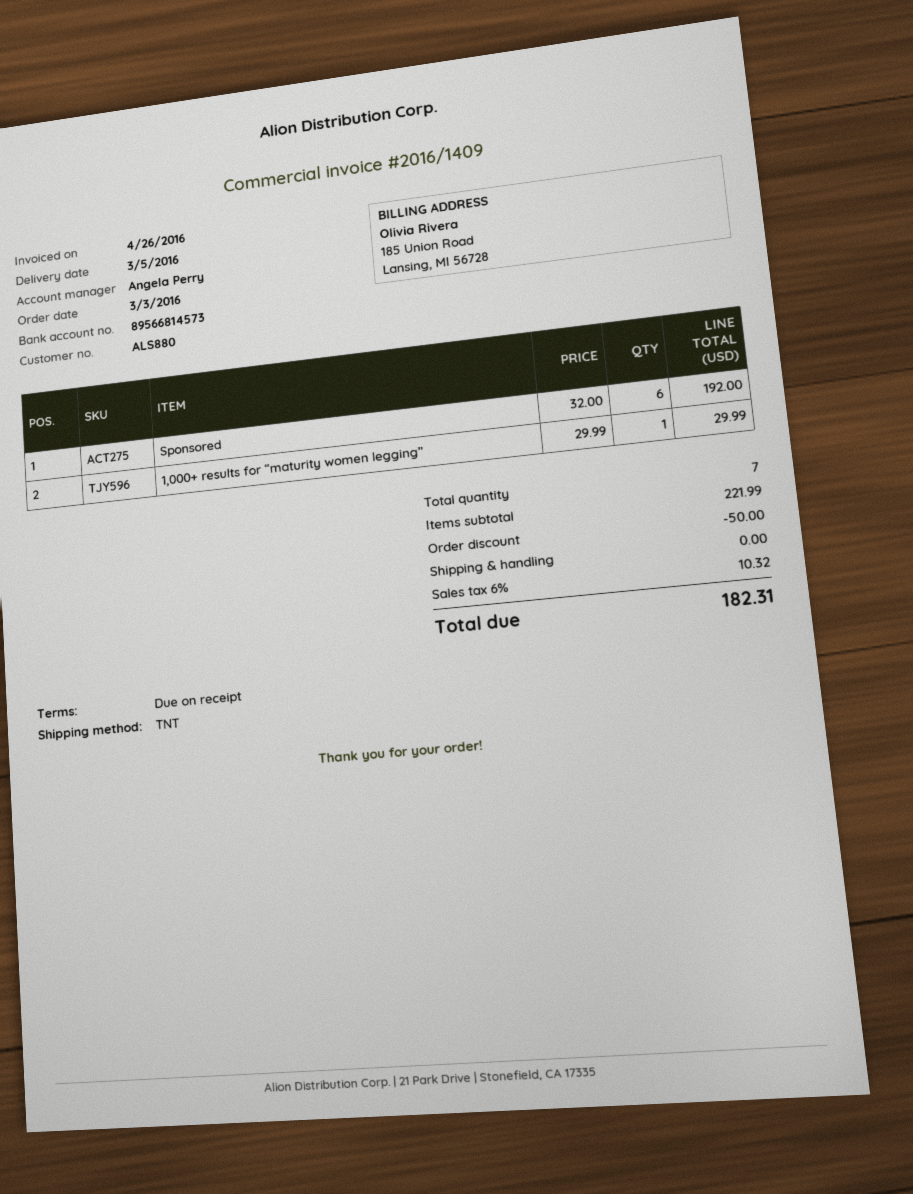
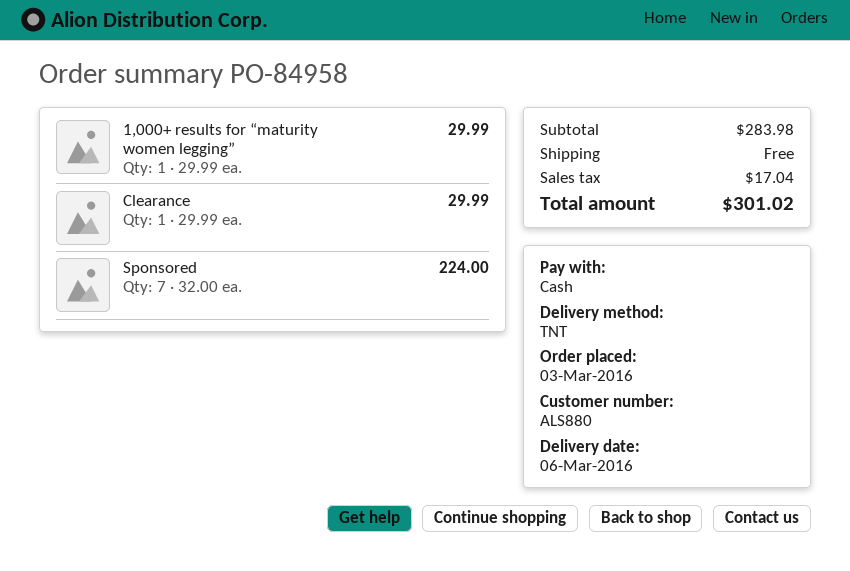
delivery date: 2016-03-05 -> 2016-03-06
Sponsored: 6 x 32.00 = 192.00 -> 7 x 32.00 = 224.00
Clearance: none -> 1 x 29.99 = 29.99
subtotal: 221.99 -> 283.98
discount: 50.00 -> none
tax: 10.32 -> 17.04
total: 182.31 -> 301.02

